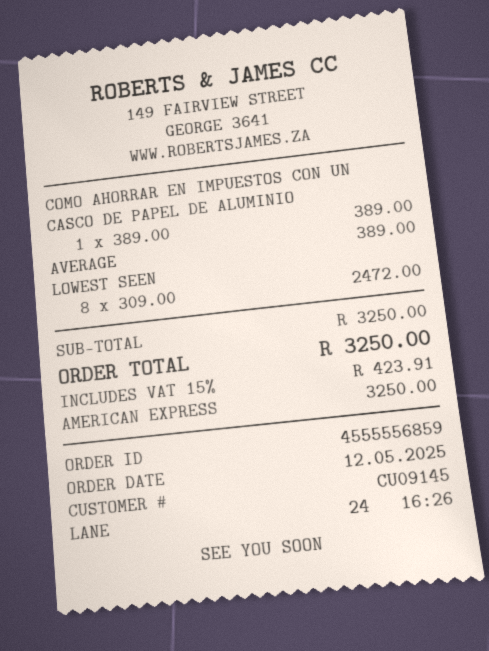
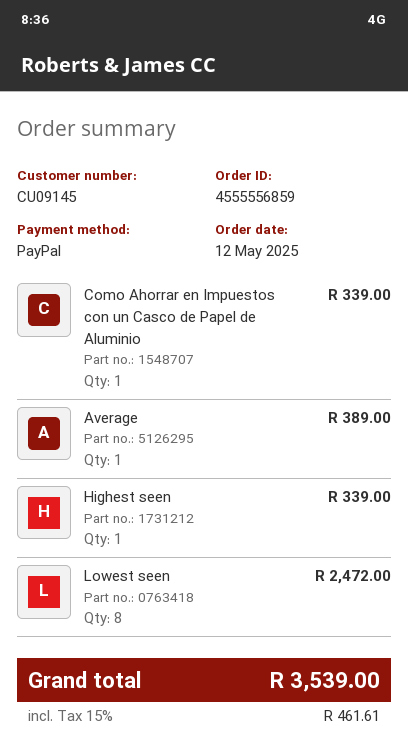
payment method: American Express -> PayPal
COMO AHORRAR EN IMPUESTOS CON UN CASCO DE PAPEL DE ALUMINIO: 1 for 389.00 -> 1 for 339.00
Highest seen: none -> 1 for 339.00
tax: 15% = 423.91 -> 15% = 461.61
total: 3250.00 -> 3539.00

